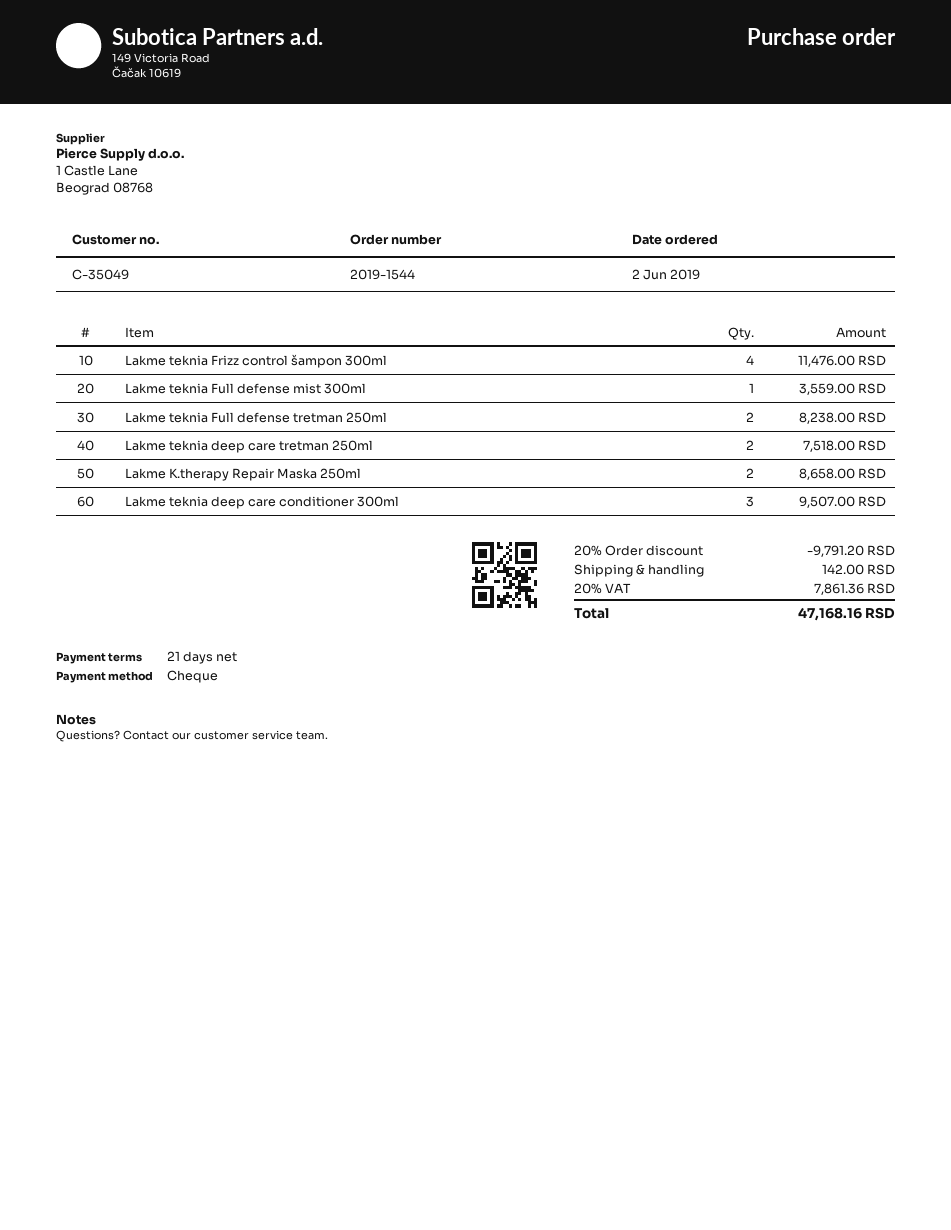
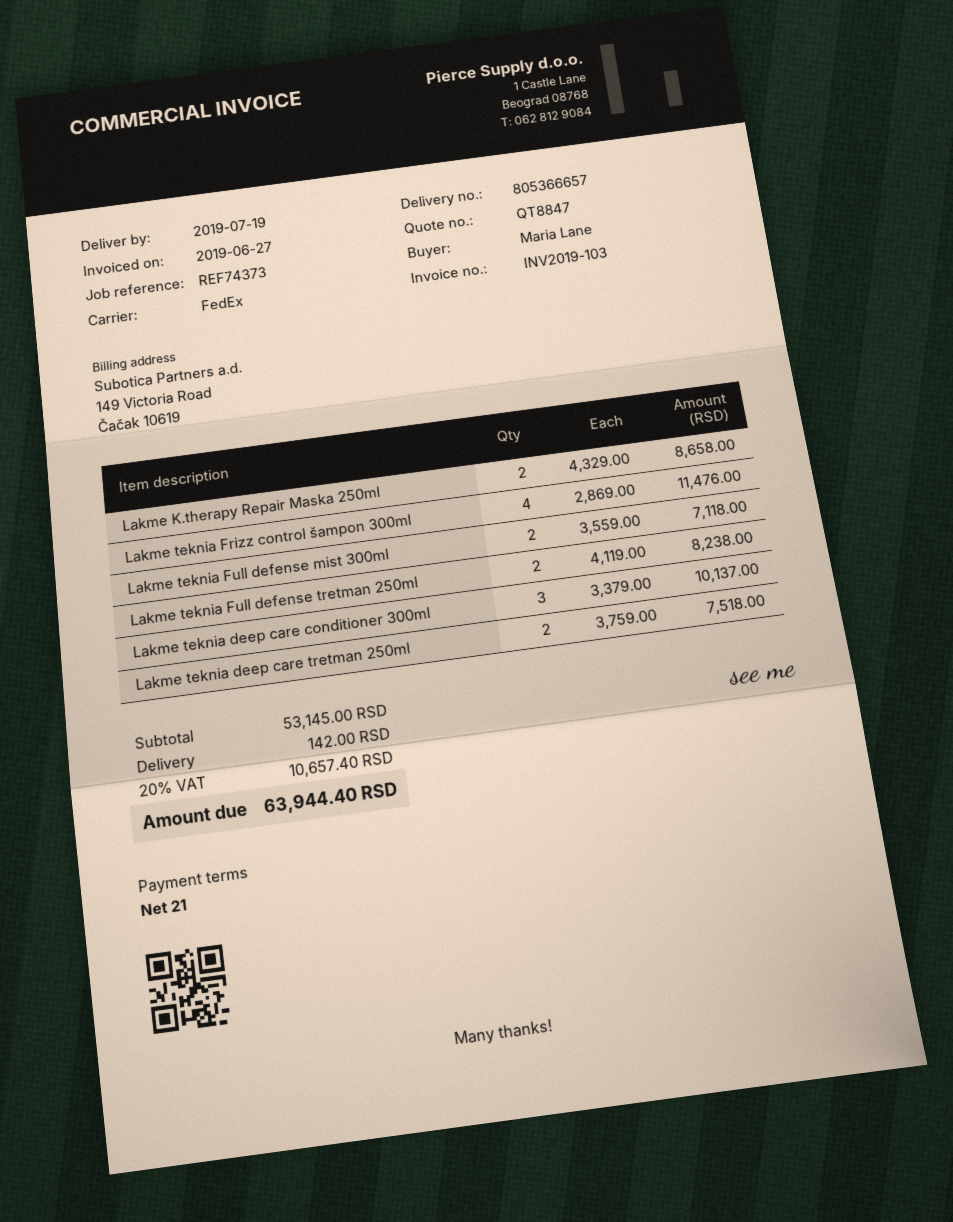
Lakme teknia Full defense mist 300ml: 1 for 3559.00 -> 2 for 7118.00
Lakme teknia deep care conditioner 300ml: 3 for 9507.00 -> 3 for 10137.00
discount: 20% = 9791.20 -> none
tax: 20% = 7861.36 -> 20% = 10657.40
total: 47168.16 -> 63944.40

